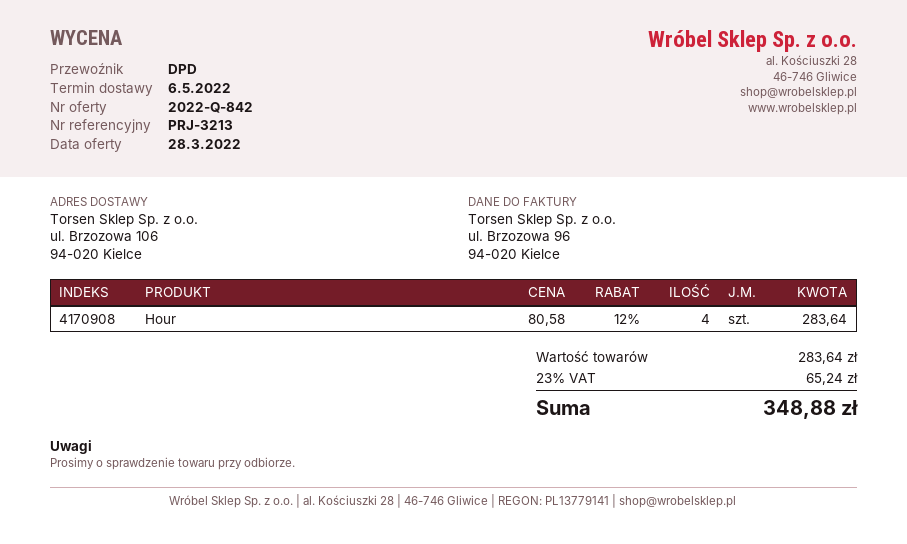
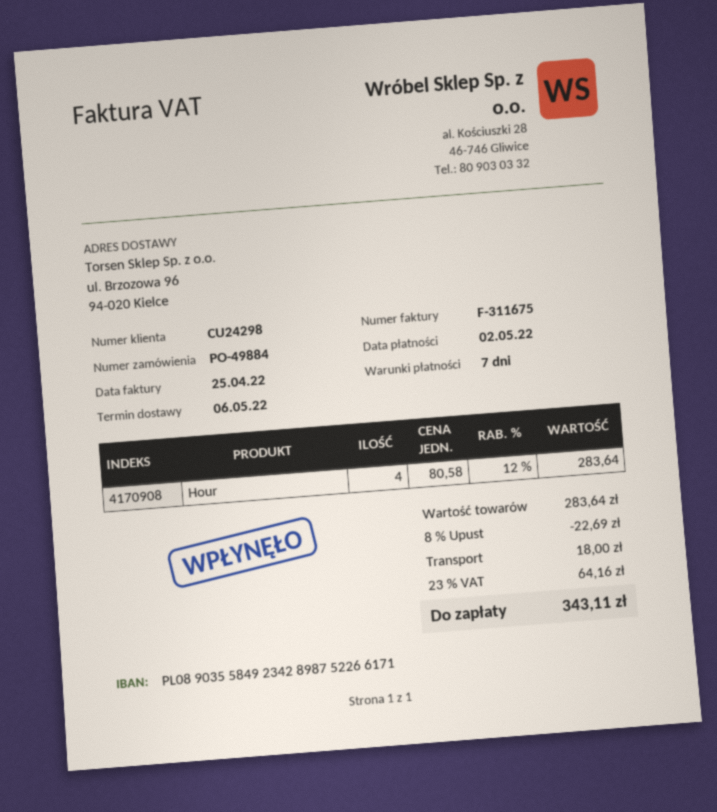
ship to: ul. Brzozowa 106, 94-020 Kielce -> ul. Brzozowa 96, 94-020 Kielce
discount: none -> 8% = 22.69
shipping: none -> 18.00
tax: 23% = 65.24 -> 23% = 64.16
total: 348.88 -> 343.11

